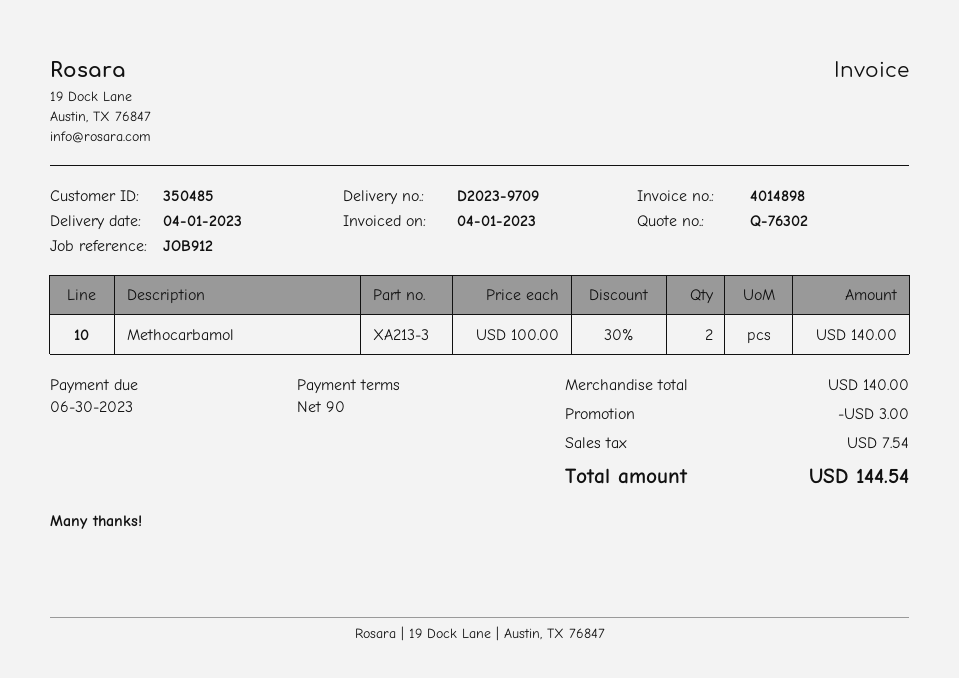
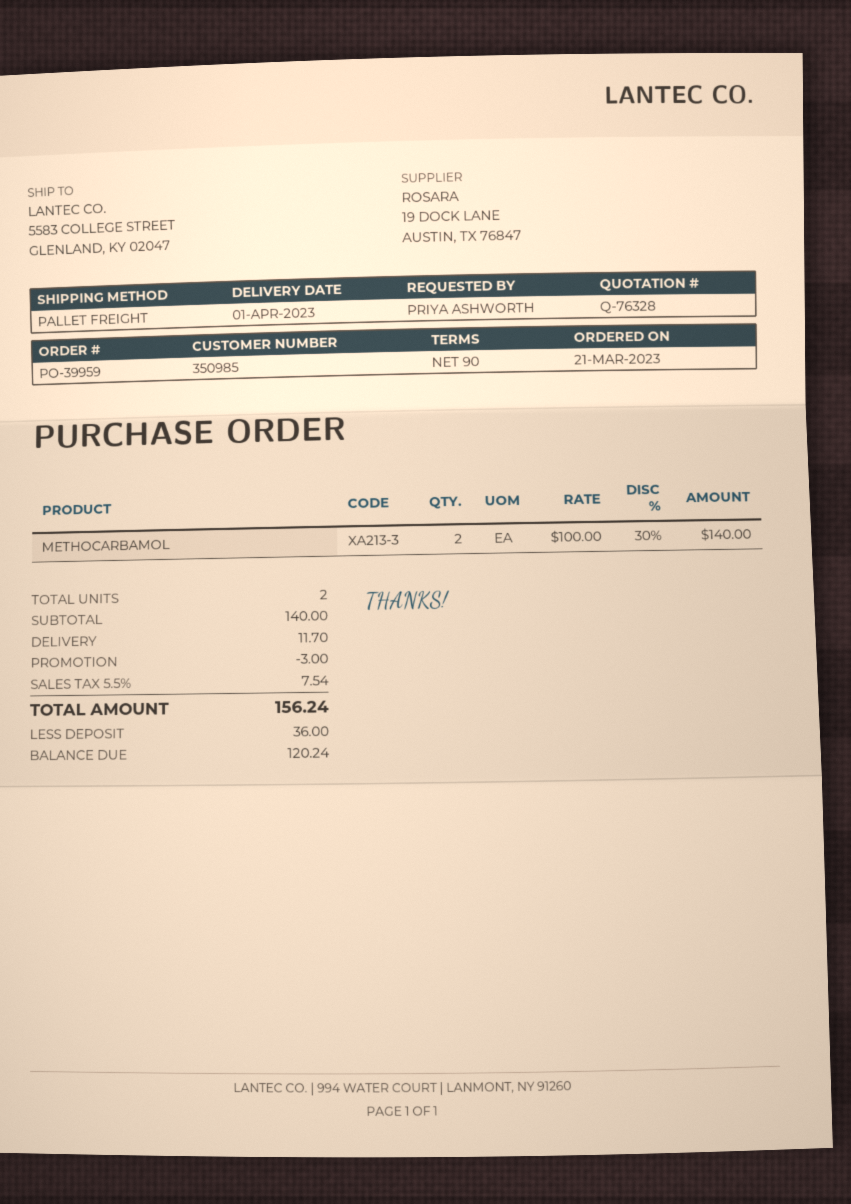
quote number: Q-76302 -> Q-76328
customer number: 350485 -> 350985
shipping: none -> 11.70
total: 144.54 -> 156.24

